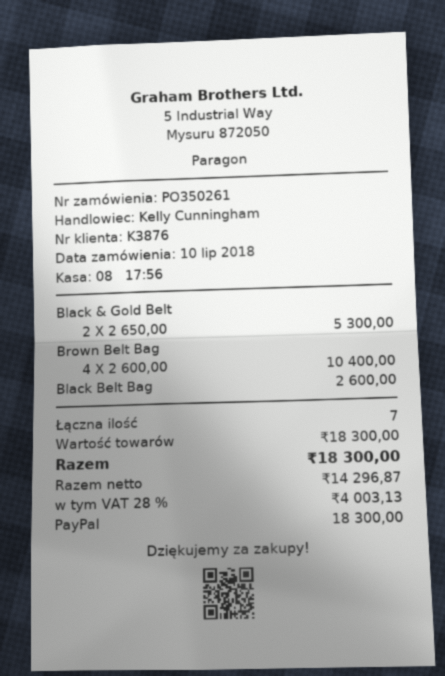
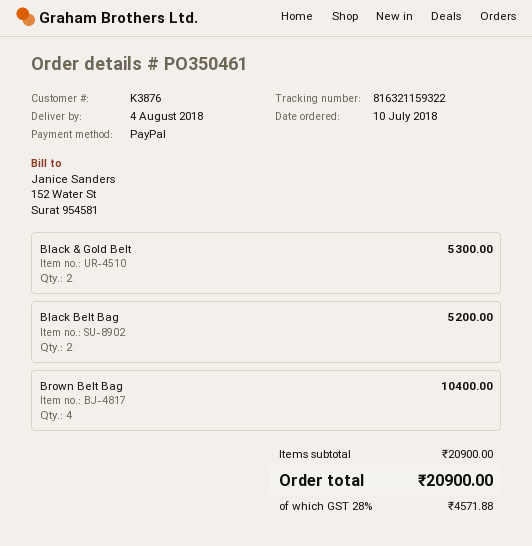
order number: PO350261 -> PO350461
Black Belt Bag: 1 for 2600.00 -> 2 for 5200.00
subtotal: 18300.00 -> 20900.00
tax: 28% = 4003.13 -> 28% = 4571.88
total: 18300.00 -> 20900.00

